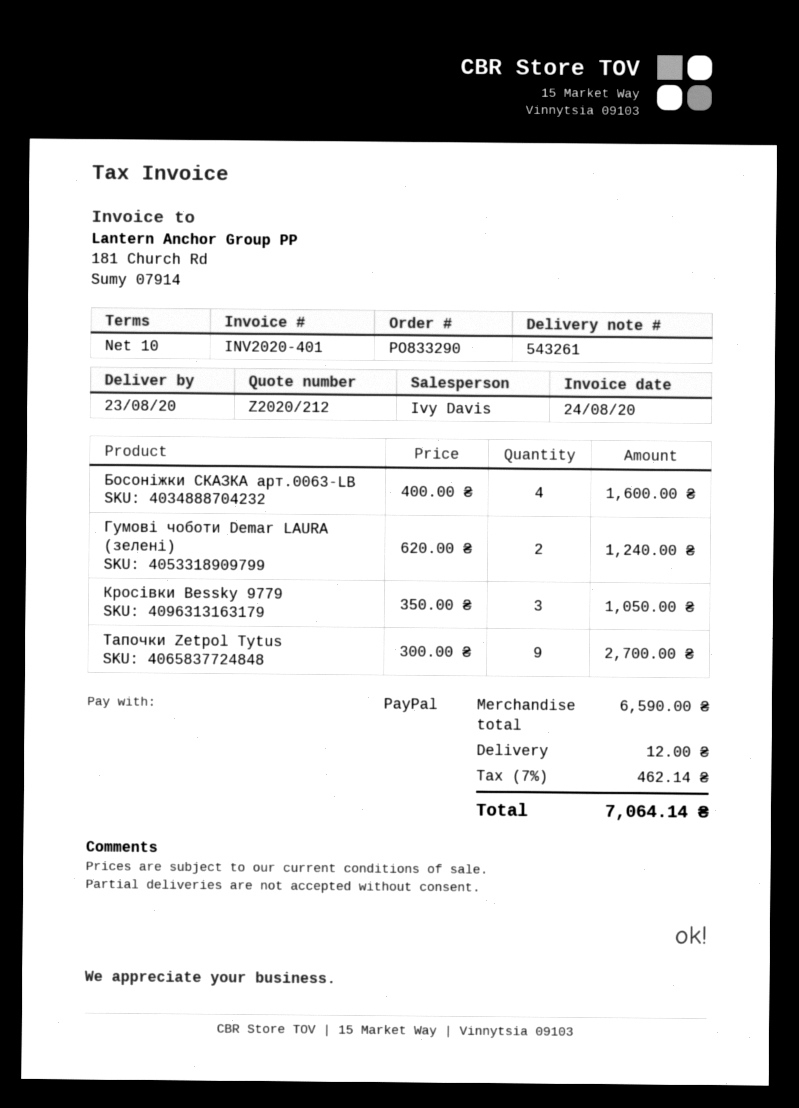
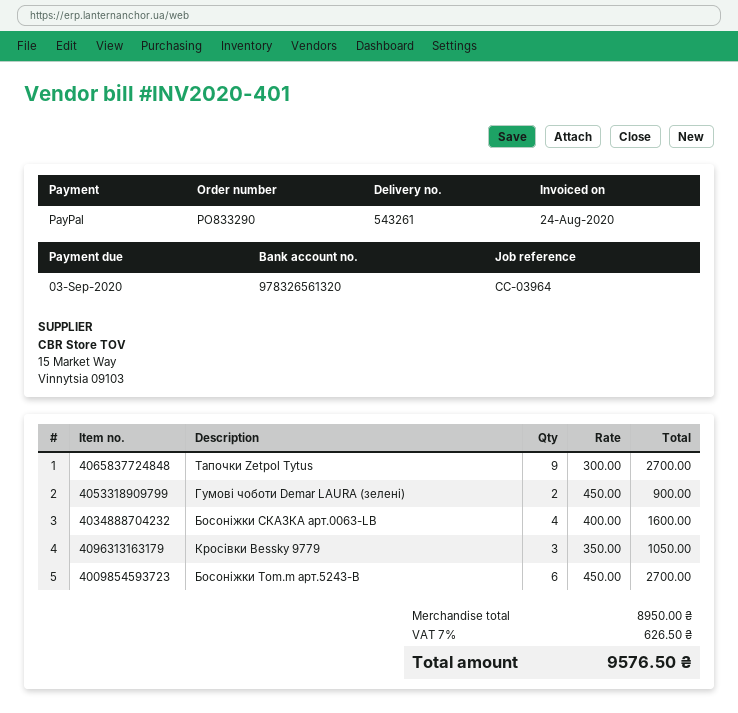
Гумові чоботи Demar LAURA (зелені): 2 x 620.00 = 1240.00 -> 2 x 450.00 = 900.00
Босоніжки Tom.m арт.5243-B: none -> 6 x 450.00 = 2700.00
subtotal: 6590.00 -> 8950.00
shipping: 12.00 -> none
tax: 7% = 462.14 -> 7% = 626.50
total: 7064.14 -> 9576.50

